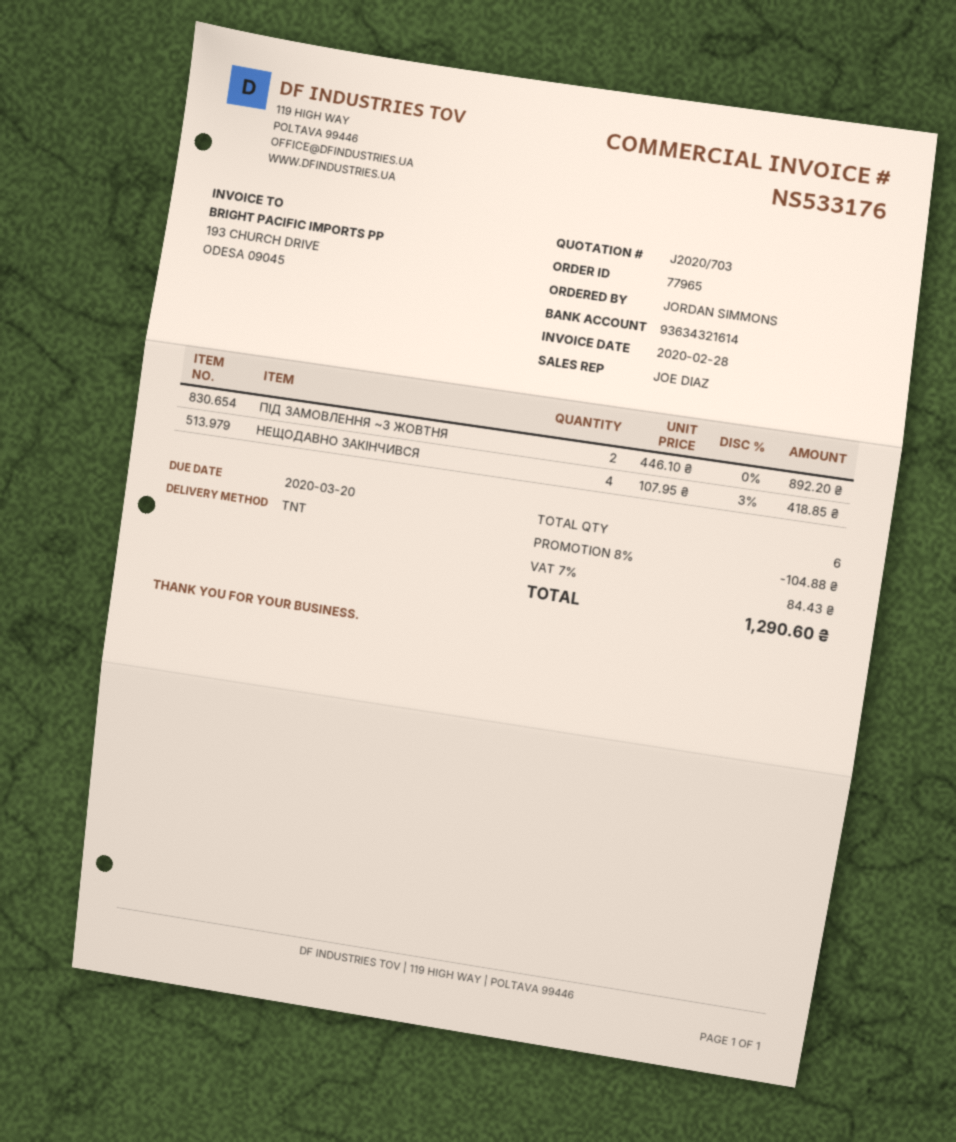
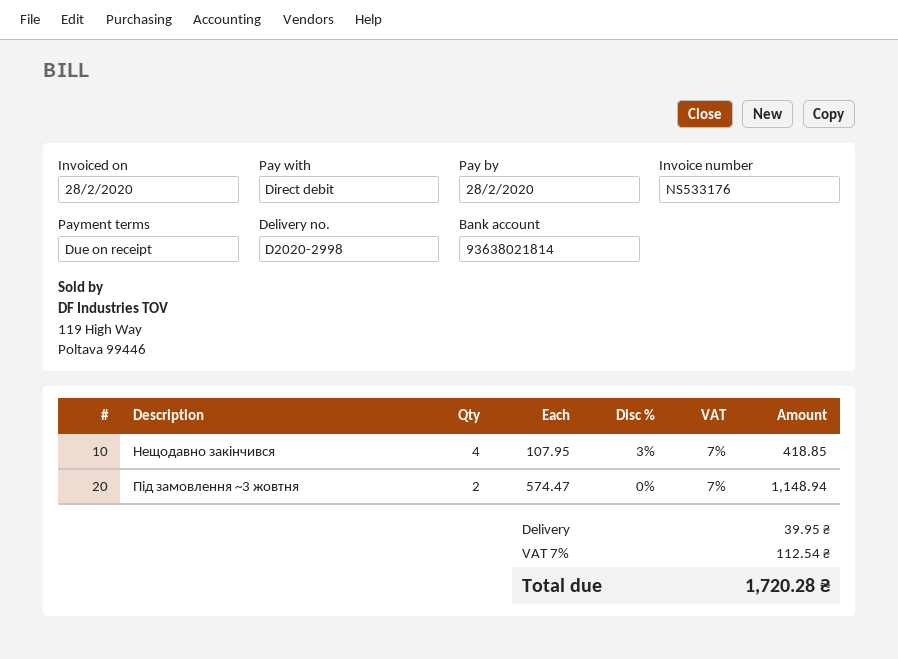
due date: 2020-03-20 -> 2020-02-28
bank account: 93634321614 -> 93638021814
ПІД ЗАМОВЛЕННЯ ~3 ЖОВТНЯ: 2 x 446.10 = 892.20 -> 2 x 574.47 = 1148.94
discount: 8% = 104.88 -> none
shipping: none -> 39.95
tax: 7% = 84.43 -> 7% = 112.54
total: 1290.60 -> 1720.28

